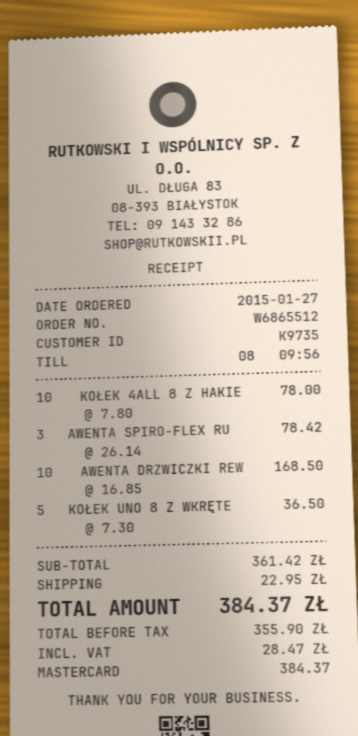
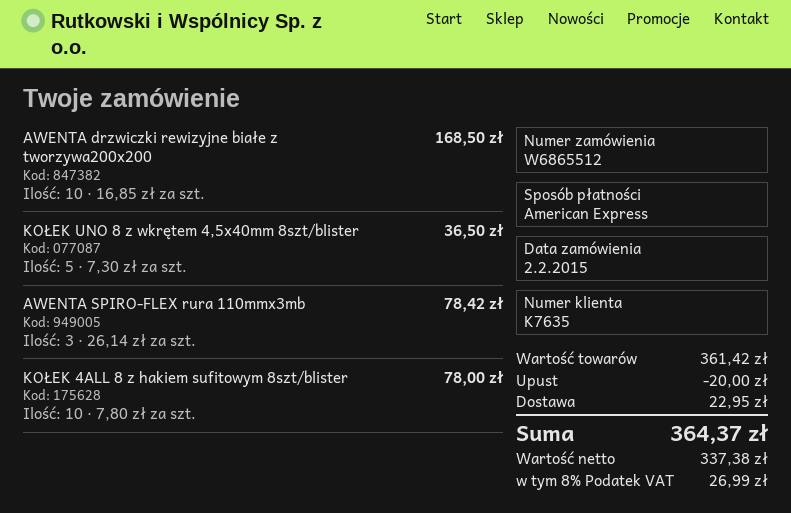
order date: 2015-01-27 -> 2015-02-02
customer number: K9735 -> K7635
payment method: Mastercard -> American Express
discount: none -> 20.00
net: 355.90 -> 337.38
tax: 28.47 -> 26.99
total: 384.37 -> 364.37

